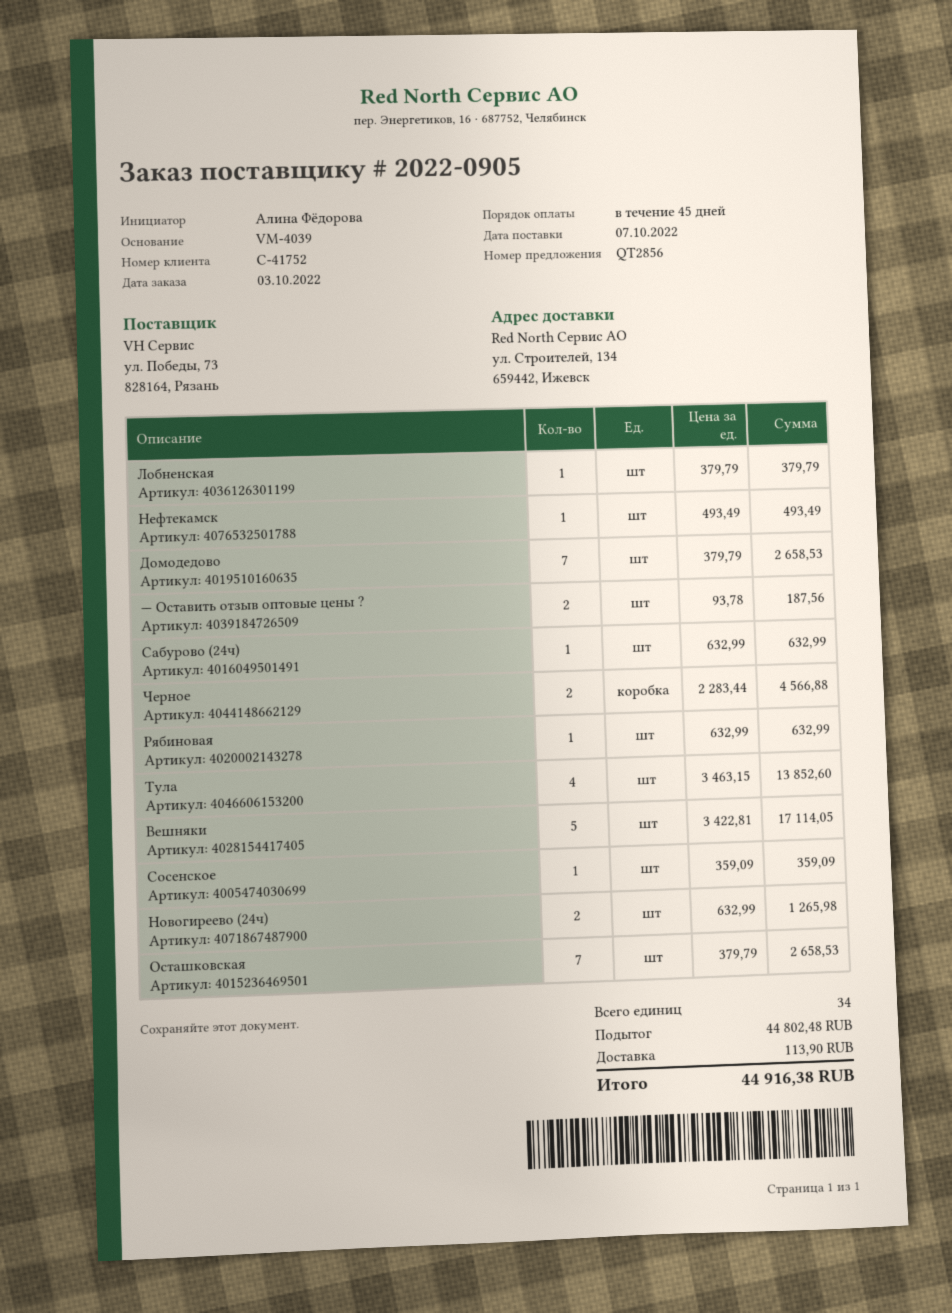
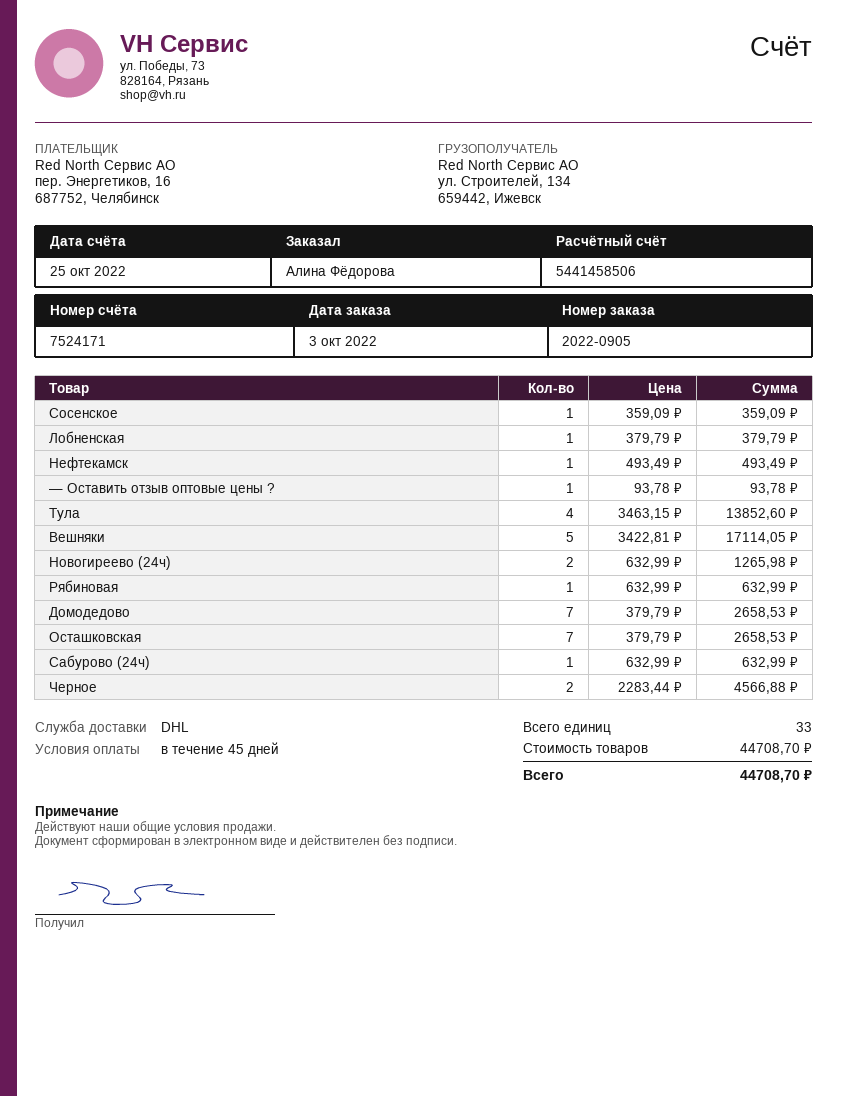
— Оставить отзыв оптовые цены ?: 2 x 93.78 = 187.56 -> 1 x 93.78 = 93.78
total quantity: 34 -> 33
subtotal: 44802.48 -> 44708.70
shipping: 113.90 -> none
total: 44916.38 -> 44708.70

